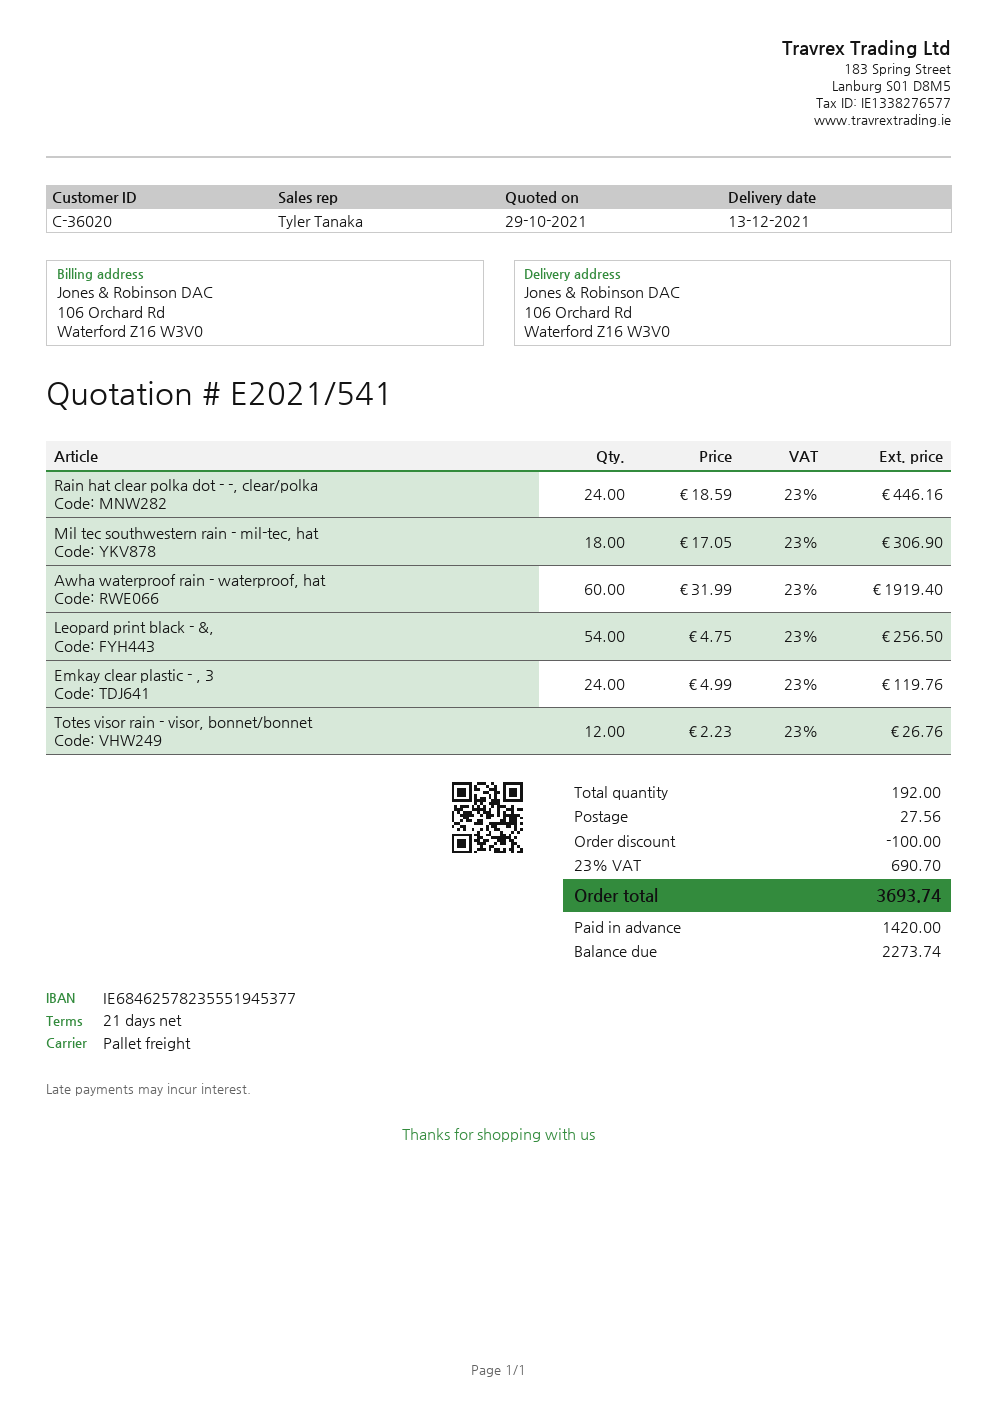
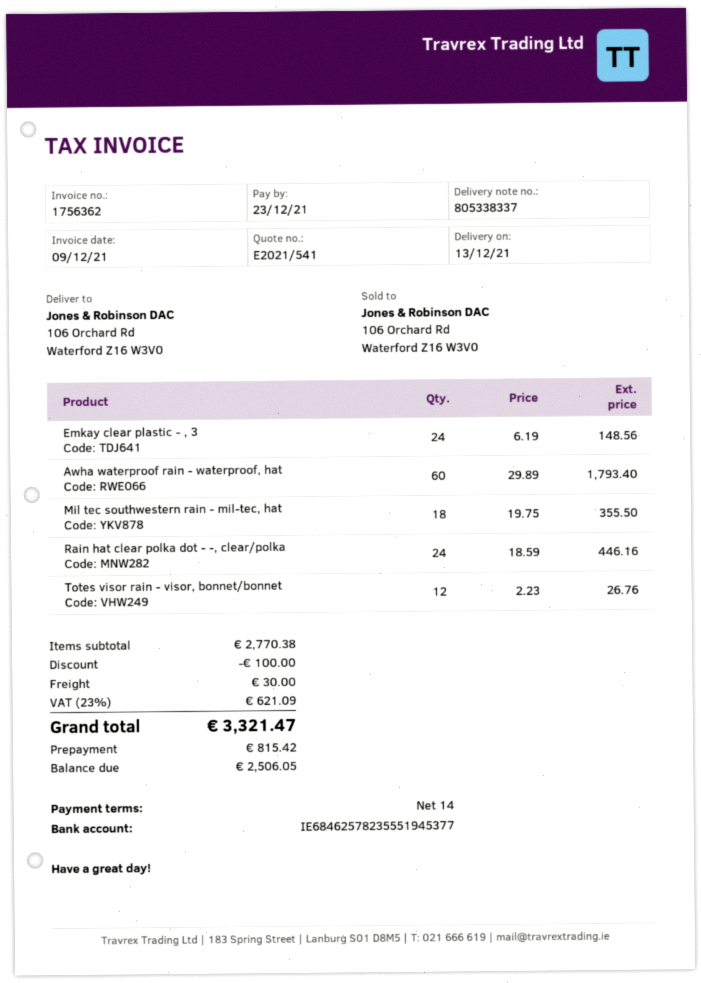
payment terms: 21 days -> 14 days
Mil tec southwestern rain - mil-tec, hat: 18 x 17.05 = 306.90 -> 18 x 19.75 = 355.50
Awha waterproof rain - waterproof, hat: 60 x 31.99 = 1919.40 -> 60 x 29.89 = 1793.40
Leopard print black - &,: 54 x 4.75 = 256.50 -> none
Emkay clear plastic - , 3: 24 x 4.99 = 119.76 -> 24 x 6.19 = 148.56
shipping: 27.56 -> 30.00
tax: 23% = 690.70 -> 23% = 621.09
total: 3693.74 -> 3321.47
deposit: 1420.00 -> 815.42
balance: 2273.74 -> 2506.05

